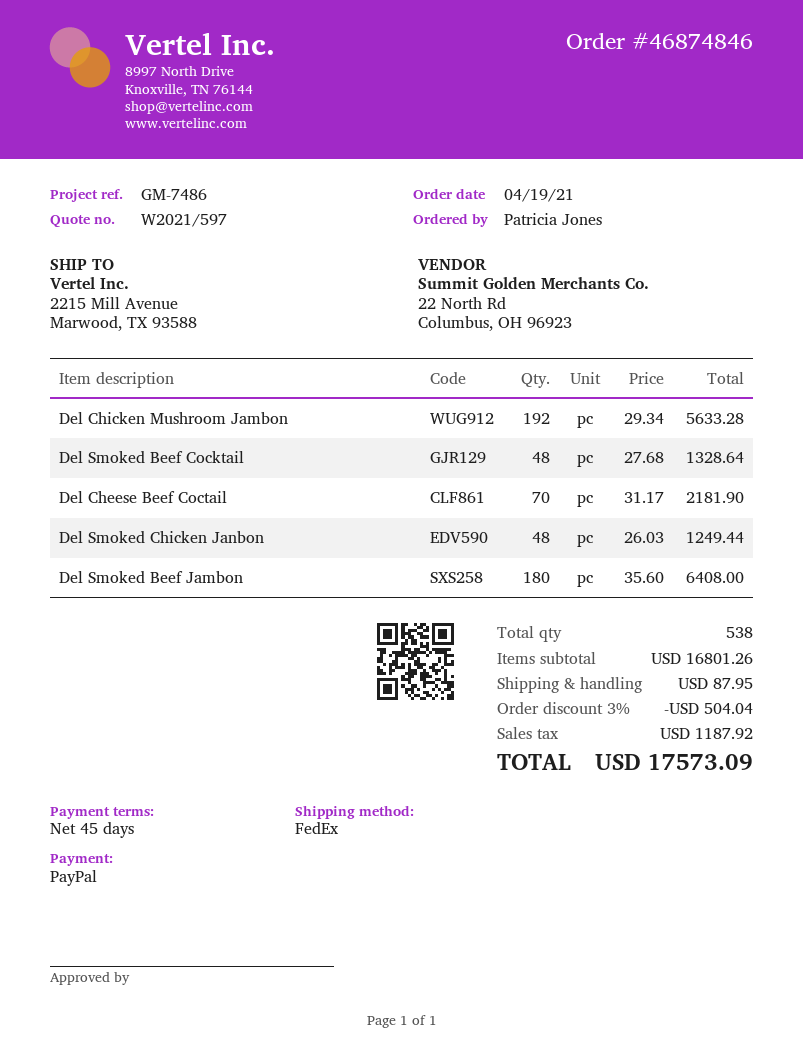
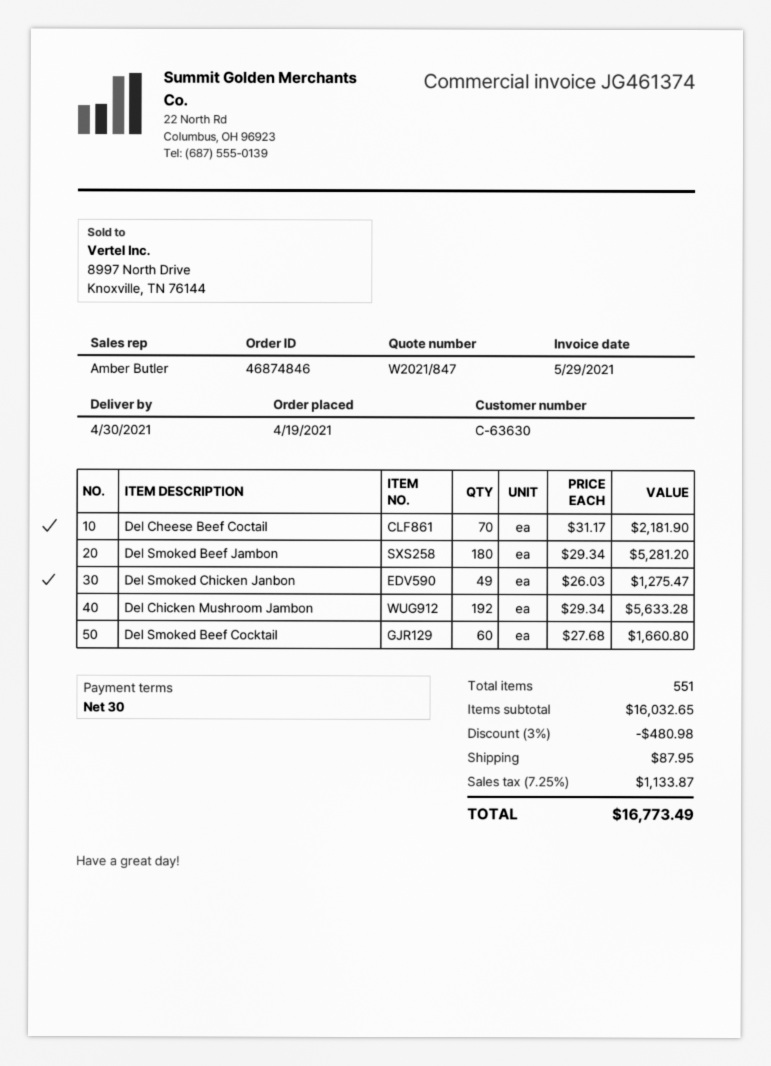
quote number: W2021/597 -> W2021/847
payment terms: 45 days -> 30 days
Del Smoked Beef Cocktail: 48 x 27.68 = 1328.64 -> 60 x 27.68 = 1660.80
Del Smoked Chicken Janbon: 48 x 26.03 = 1249.44 -> 49 x 26.03 = 1275.47
Del Smoked Beef Jambon: 180 x 35.60 = 6408.00 -> 180 x 29.34 = 5281.20
total quantity: 538 -> 551
subtotal: 16801.26 -> 16032.65
discount: 3% = 504.04 -> 3% = 480.98
tax: 1187.92 -> 1133.87
total: 17573.09 -> 16773.49

